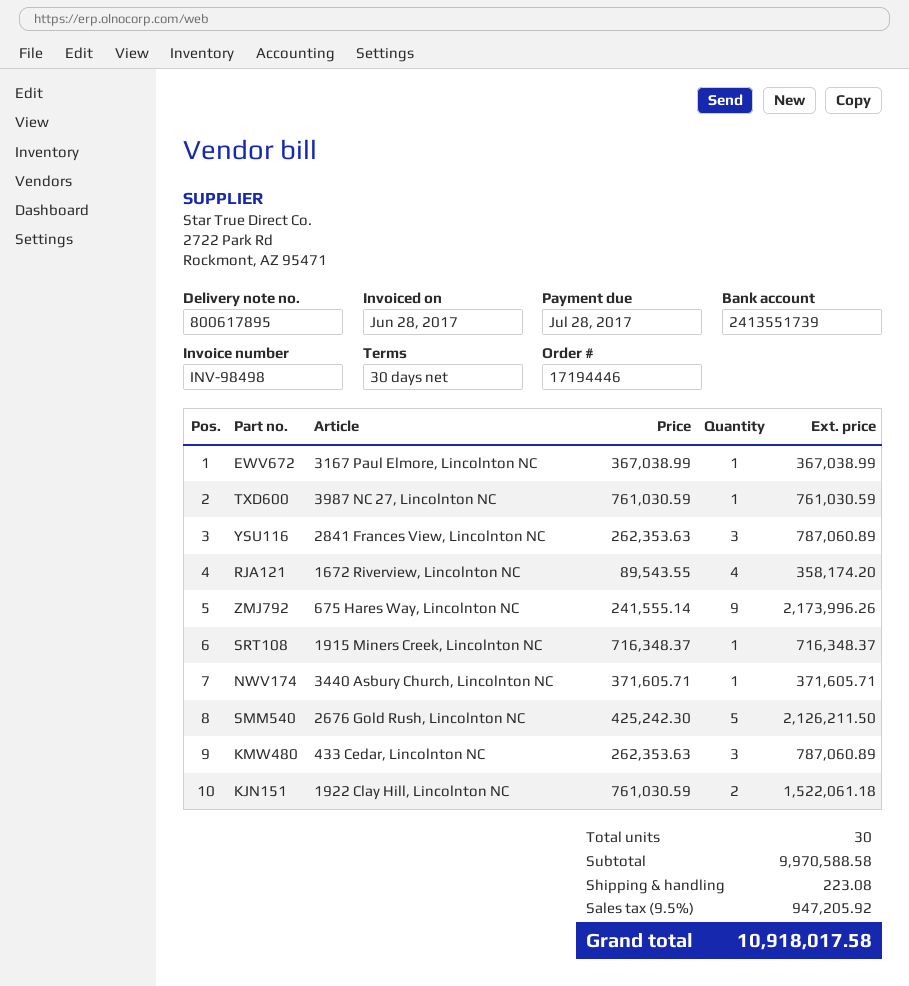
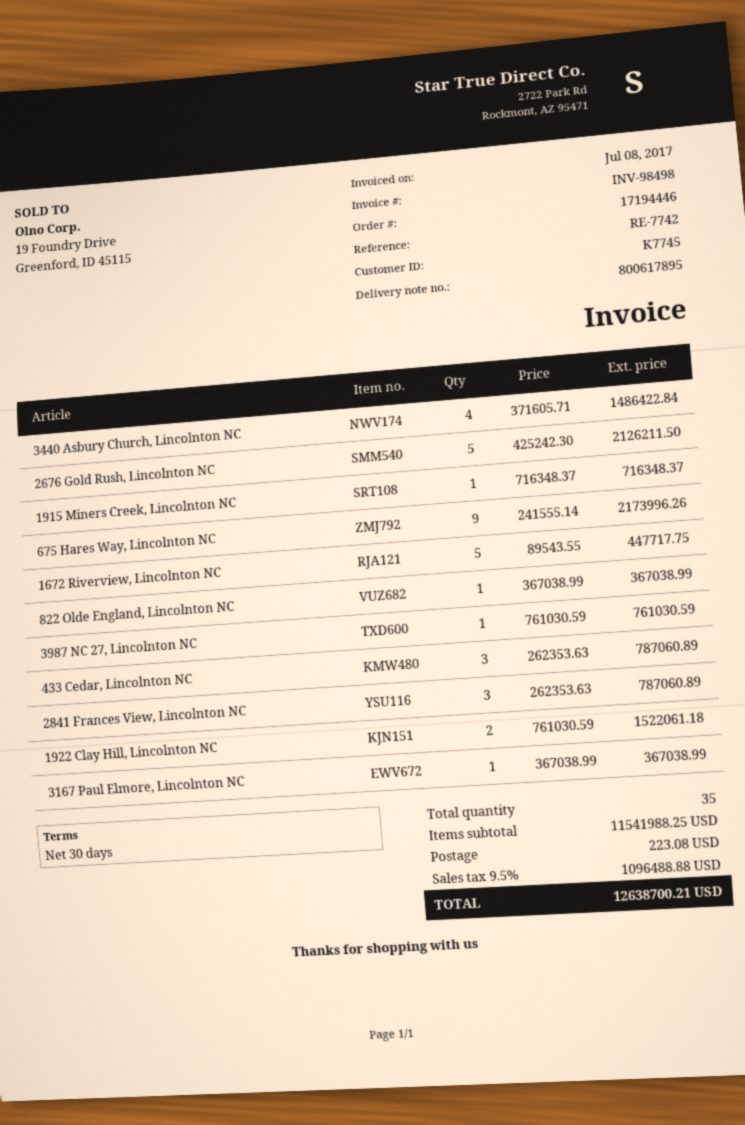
invoice date: 2017-06-28 -> 2017-07-08
1672 Riverview, Lincolnton NC: 4 x 89543.55 = 358174.20 -> 5 x 89543.55 = 447717.75
3440 Asbury Church, Lincolnton NC: 1 x 371605.71 = 371605.71 -> 4 x 371605.71 = 1486422.84
822 Olde England, Lincolnton NC: none -> 1 x 367038.99 = 367038.99
total quantity: 30 -> 35
subtotal: 9970588.58 -> 11541988.25
tax: 9.5% = 947205.92 -> 9.5% = 1096488.88
total: 10918017.58 -> 12638700.21

